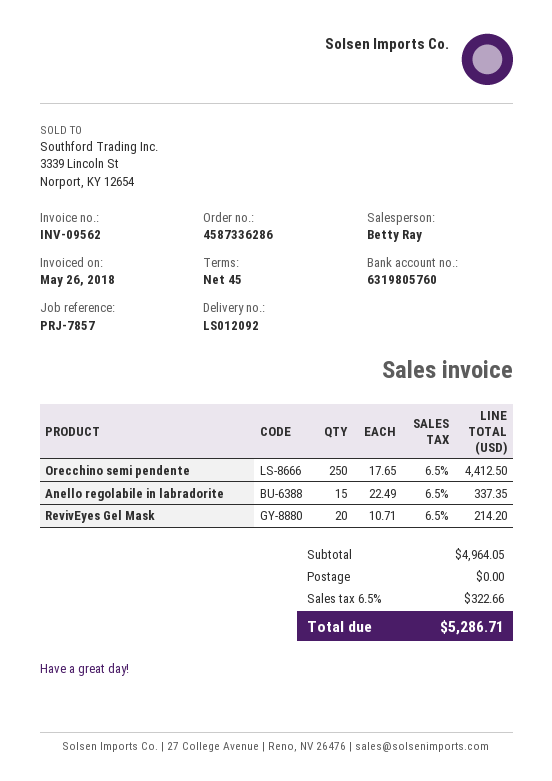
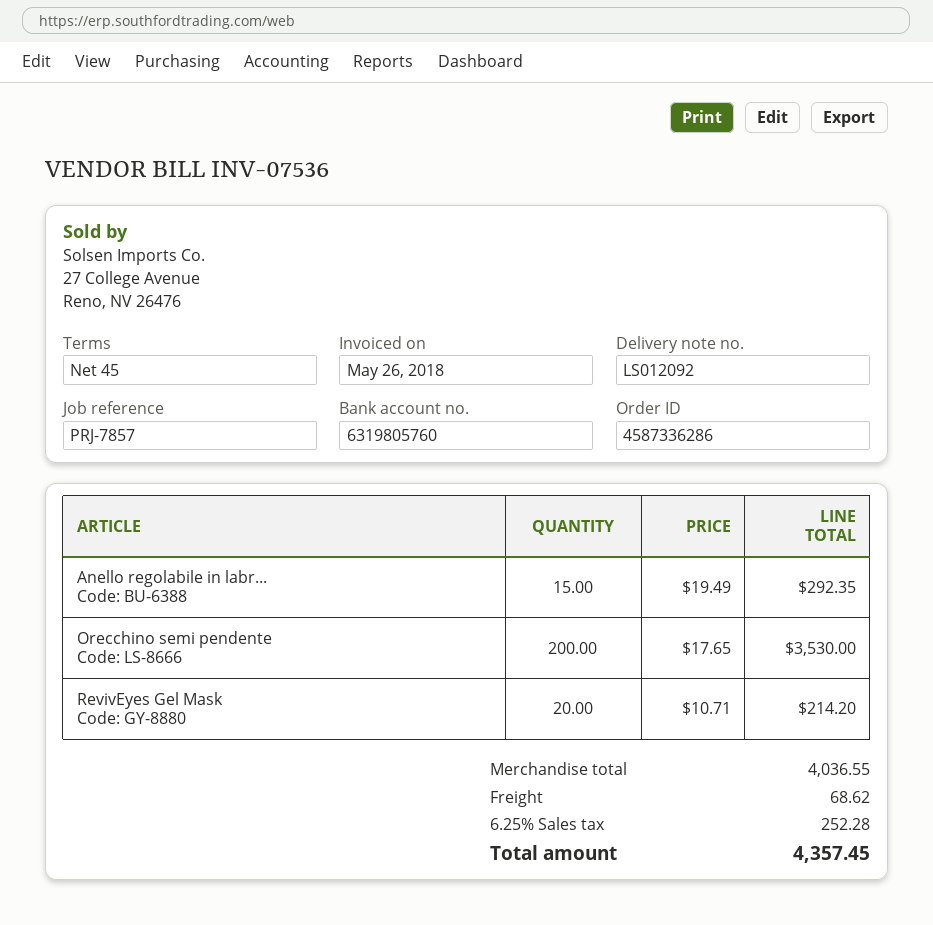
invoice number: INV-09562 -> INV-07536
Orecchino semi pendente: 250 x 17.65 = 4412.50 -> 200 x 17.65 = 3530.00
Anello regolabile in labradorite: 15 x 22.49 = 337.35 -> 15 x 19.49 = 292.35
subtotal: 4964.05 -> 4036.55
shipping: 0.00 -> 68.62
tax: 6.5% = 322.66 -> 6.25% = 252.28
total: 5286.71 -> 4357.45

